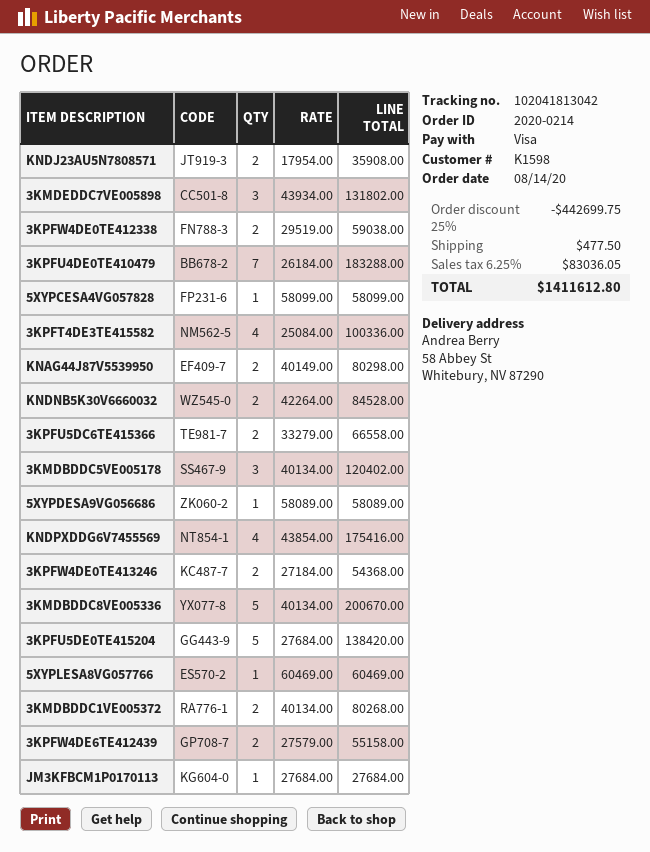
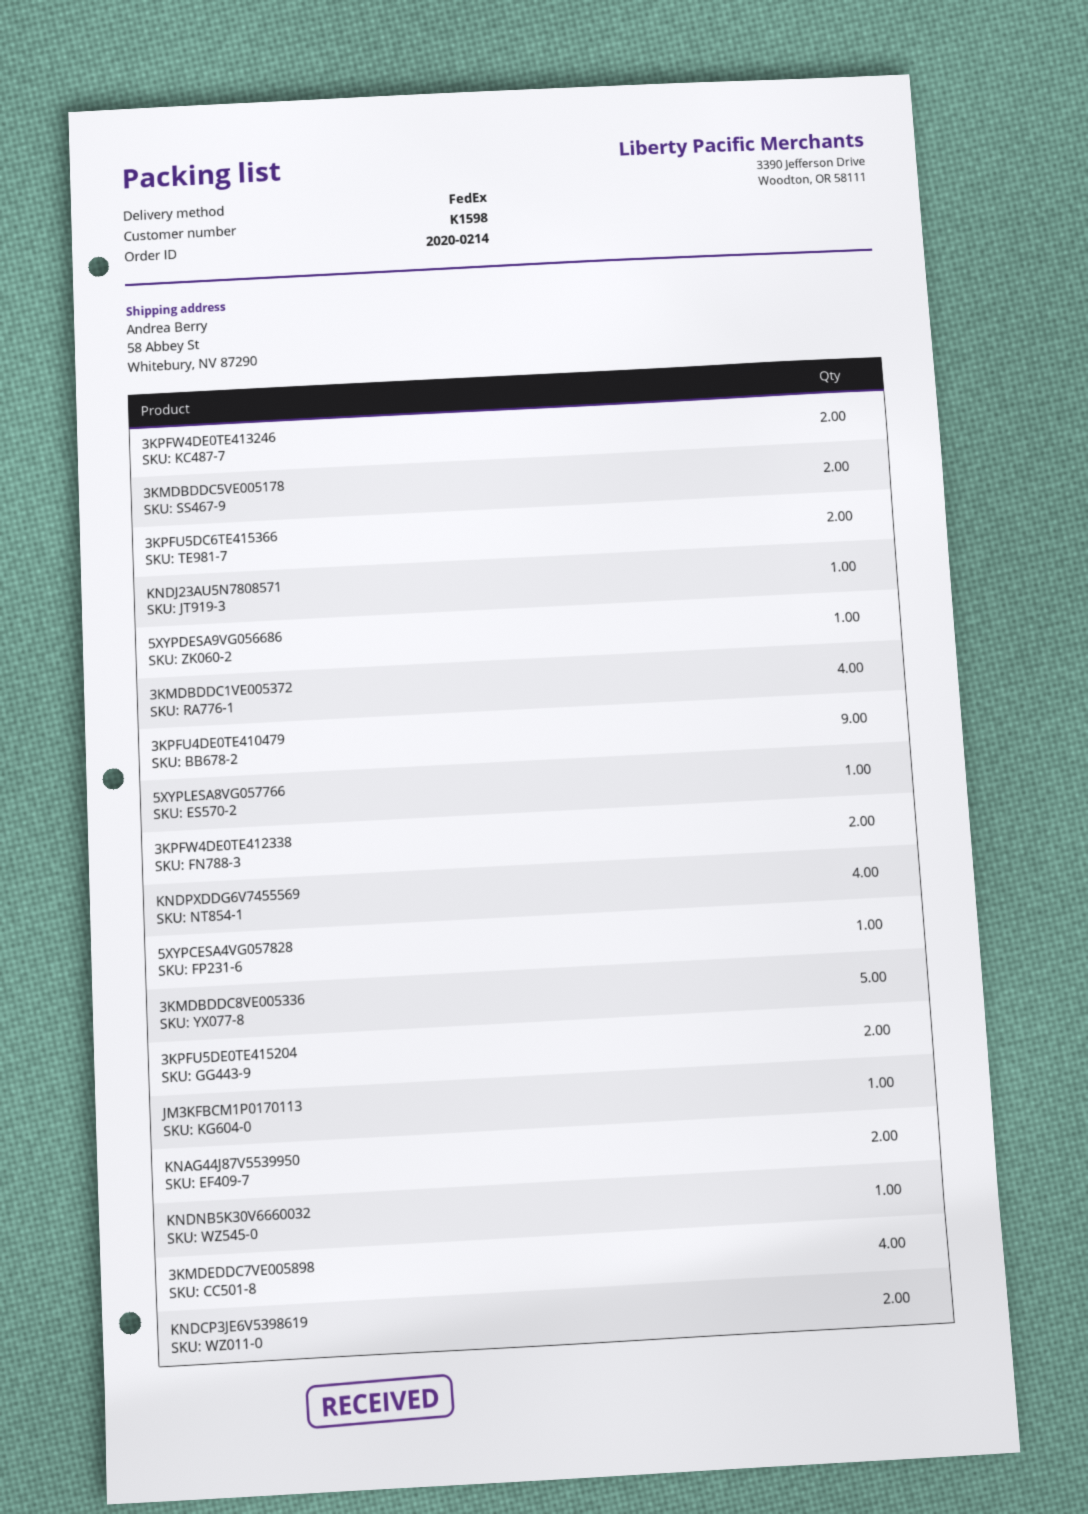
KNDJ23AU5N7808571: 2 -> 1
3KMDEDDC7VE005898: 3 -> 4
3KPFU4DE0TE410479: 7 -> 9
3KPFT4DE3TE415582: 4 -> none
KNDNB5K30V6660032: 2 -> 1
3KMDBDDC5VE005178: 3 -> 2
3KPFU5DE0TE415204: 5 -> 2
3KMDBDDC1VE005372: 2 -> 4
3KPFW4DE6TE412439: 2 -> none
KNDCP3JE6V5398619: none -> 2

